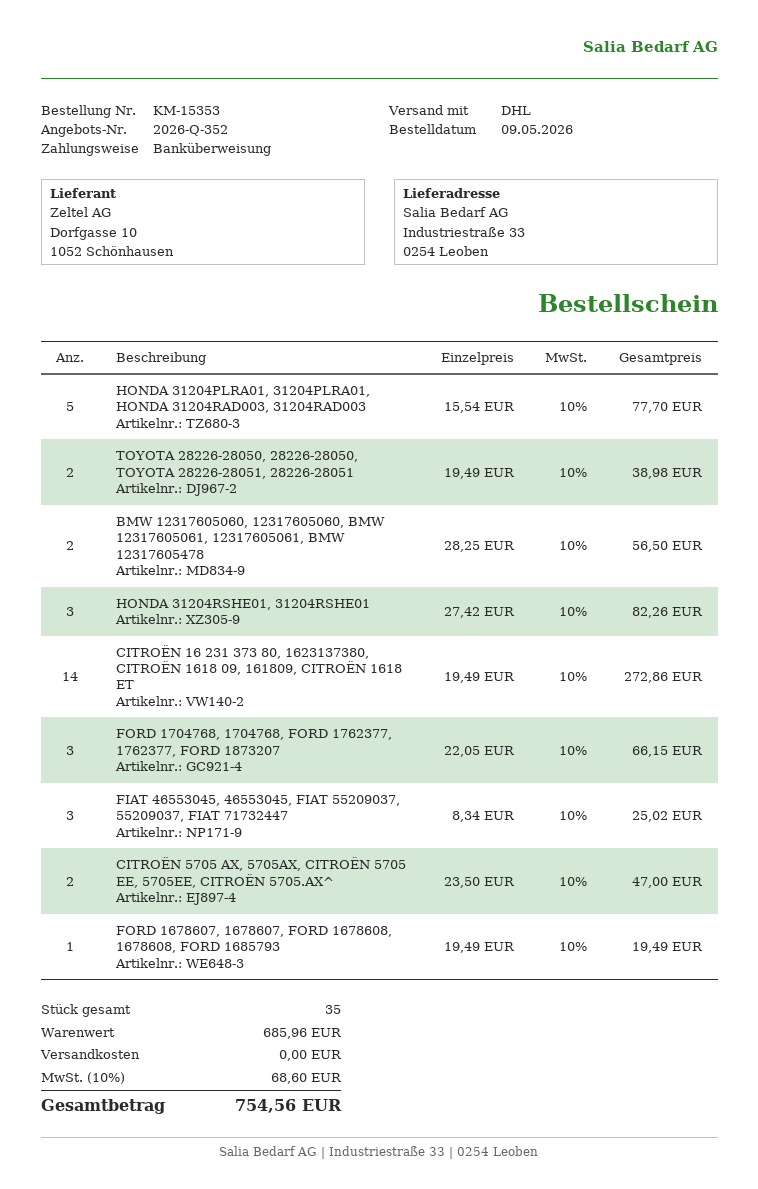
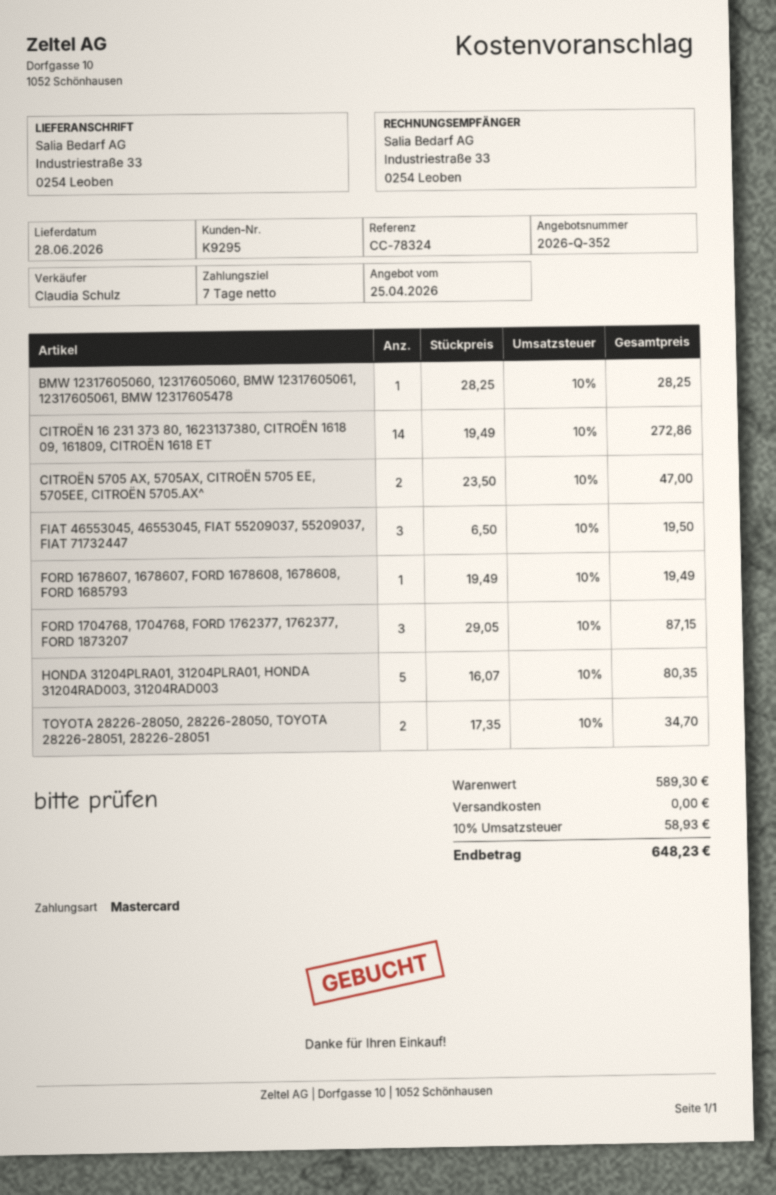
payment method: bank transfer -> Mastercard
HONDA 31204PLRA01, 31204PLRA01, HONDA 31204RAD003, 31204RAD003: 5 x 15.54 = 77.70 -> 5 x 16.07 = 80.35
TOYOTA 28226-28050, 28226-28050, TOYOTA 28226-28051, 28226-28051: 2 x 19.49 = 38.98 -> 2 x 17.35 = 34.70
BMW 12317605060, 12317605060, BMW 12317605061, 12317605061, BMW 12317605478: 2 x 28.25 = 56.50 -> 1 x 28.25 = 28.25
HONDA 31204RSHE01, 31204RSHE01: 3 x 27.42 = 82.26 -> none
FORD 1704768, 1704768, FORD 1762377, 1762377, FORD 1873207: 3 x 22.05 = 66.15 -> 3 x 29.05 = 87.15
FIAT 46553045, 46553045, FIAT 55209037, 55209037, FIAT 71732447: 3 x 8.34 = 25.02 -> 3 x 6.50 = 19.50
subtotal: 685.96 -> 589.30
tax: 10% = 68.60 -> 10% = 58.93
total: 754.56 -> 648.23

